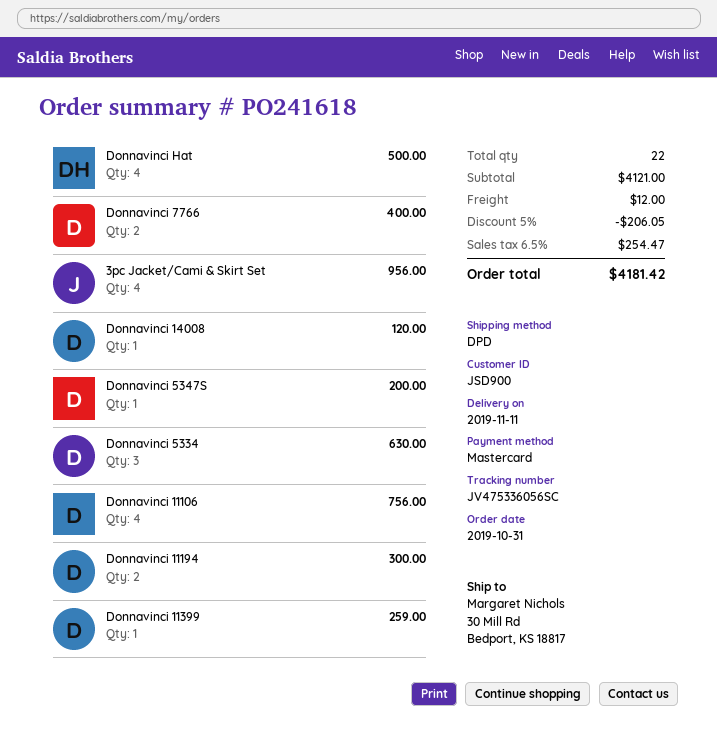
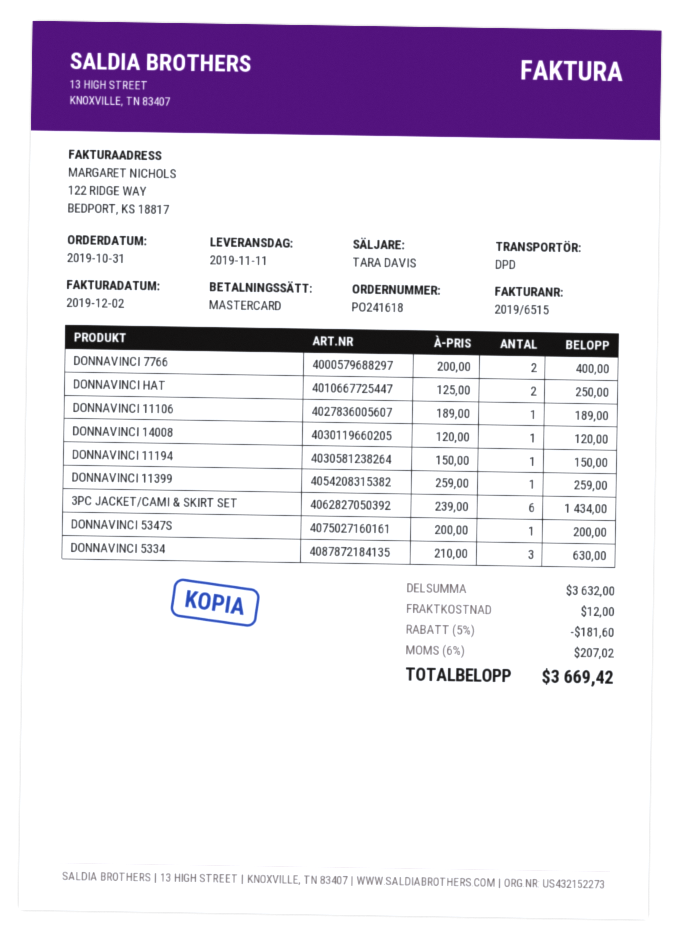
Donnavinci Hat: 4 for 500.00 -> 2 for 250.00
3pc Jacket/Cami & Skirt Set: 4 for 956.00 -> 6 for 1434.00
Donnavinci 11106: 4 for 756.00 -> 1 for 189.00
Donnavinci 11194: 2 for 300.00 -> 1 for 150.00
subtotal: 4121.00 -> 3632.00
discount: 5% = 206.05 -> 5% = 181.60
tax: 6.5% = 254.47 -> 6% = 207.02
total: 4181.42 -> 3669.42

